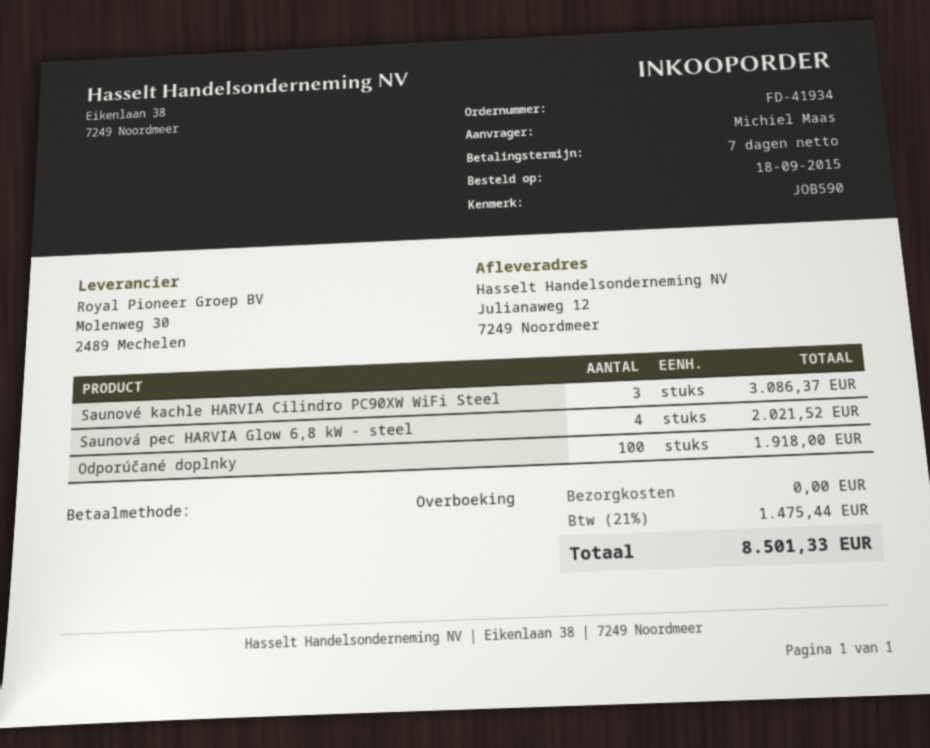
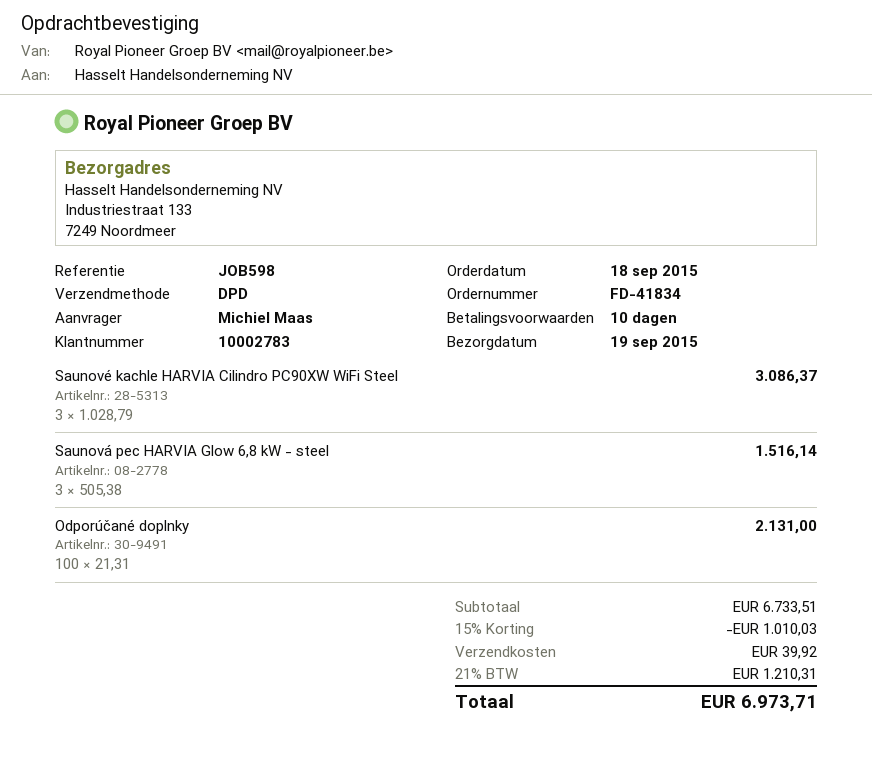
order number: FD-41934 -> FD-41834
payment terms: 7 days -> 10 days
reference: JOB590 -> JOB598
ship to: Julianaweg 12, 7249 Noordmeer -> Industriestraat 133, 7249 Noordmeer
Saunová pec HARVIA Glow 6,8 kW - steel: 4 for 2021.52 -> 3 for 1516.14
Odporúčané doplnky: 100 for 1918.00 -> 100 for 2131.00
discount: none -> 15% = 1010.03
shipping: 0.00 -> 39.92
tax: 21% = 1475.44 -> 21% = 1210.31
total: 8501.33 -> 6973.71

